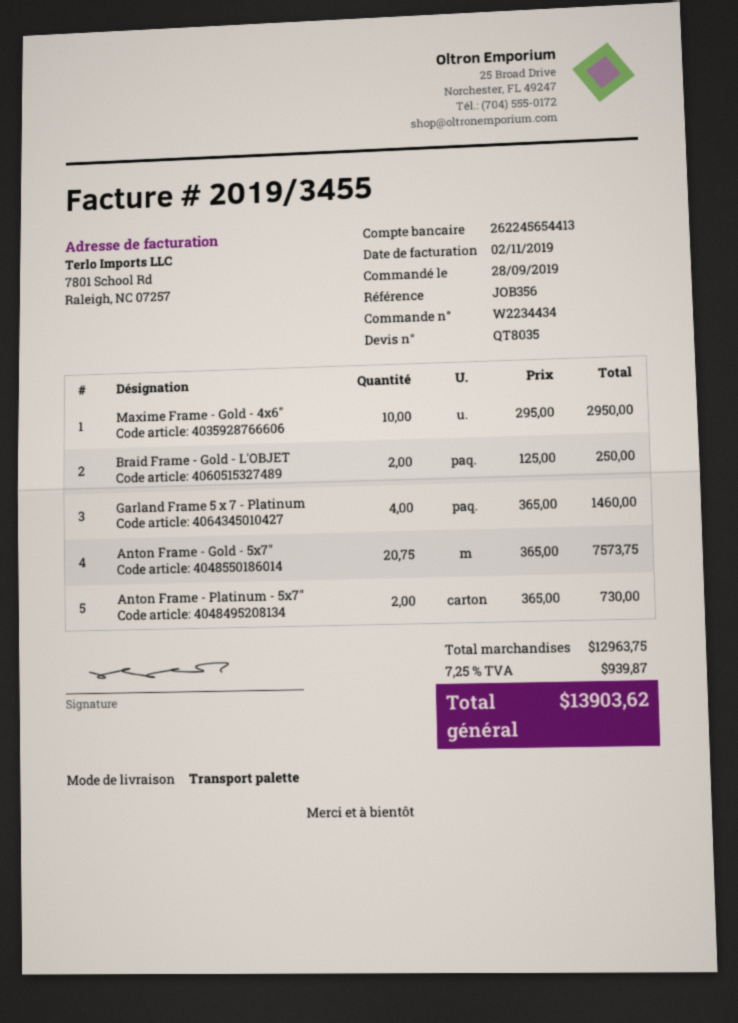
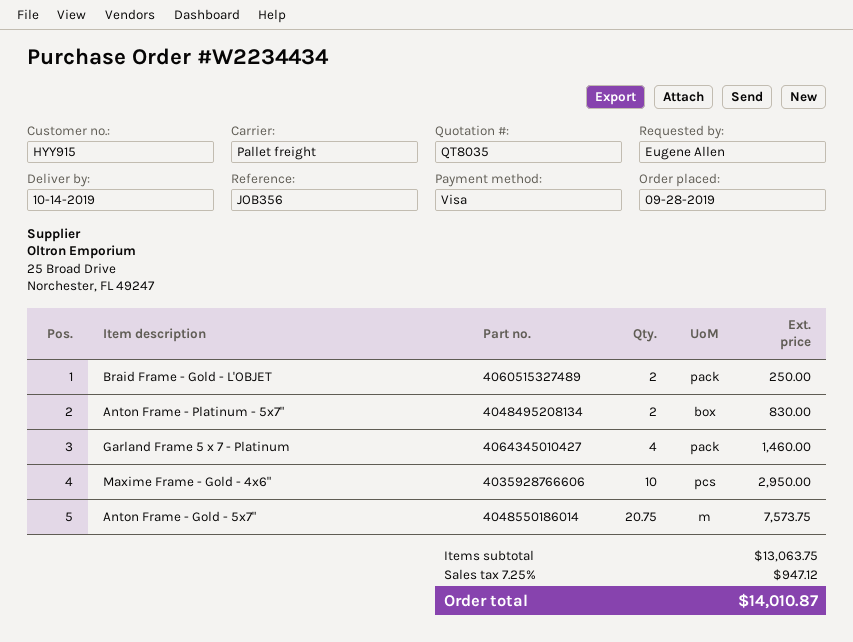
Anton Frame - Platinum - 5x7": 2 for 730.00 -> 2 for 830.00
subtotal: 12963.75 -> 13063.75
tax: 7.25% = 939.87 -> 7.25% = 947.12
total: 13903.62 -> 14010.87

